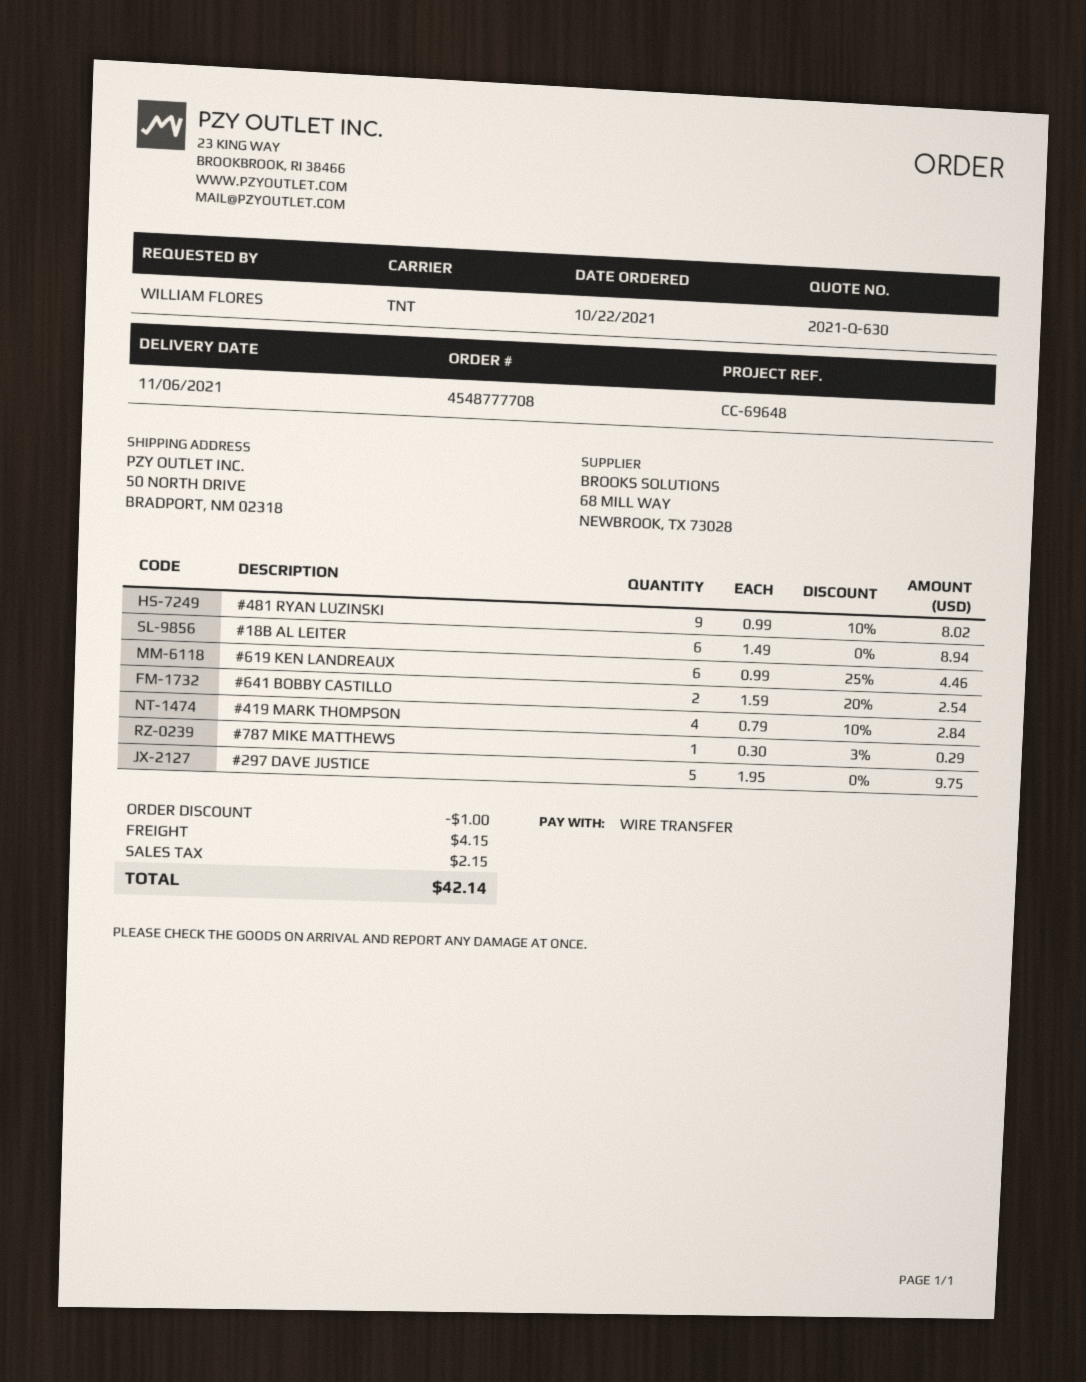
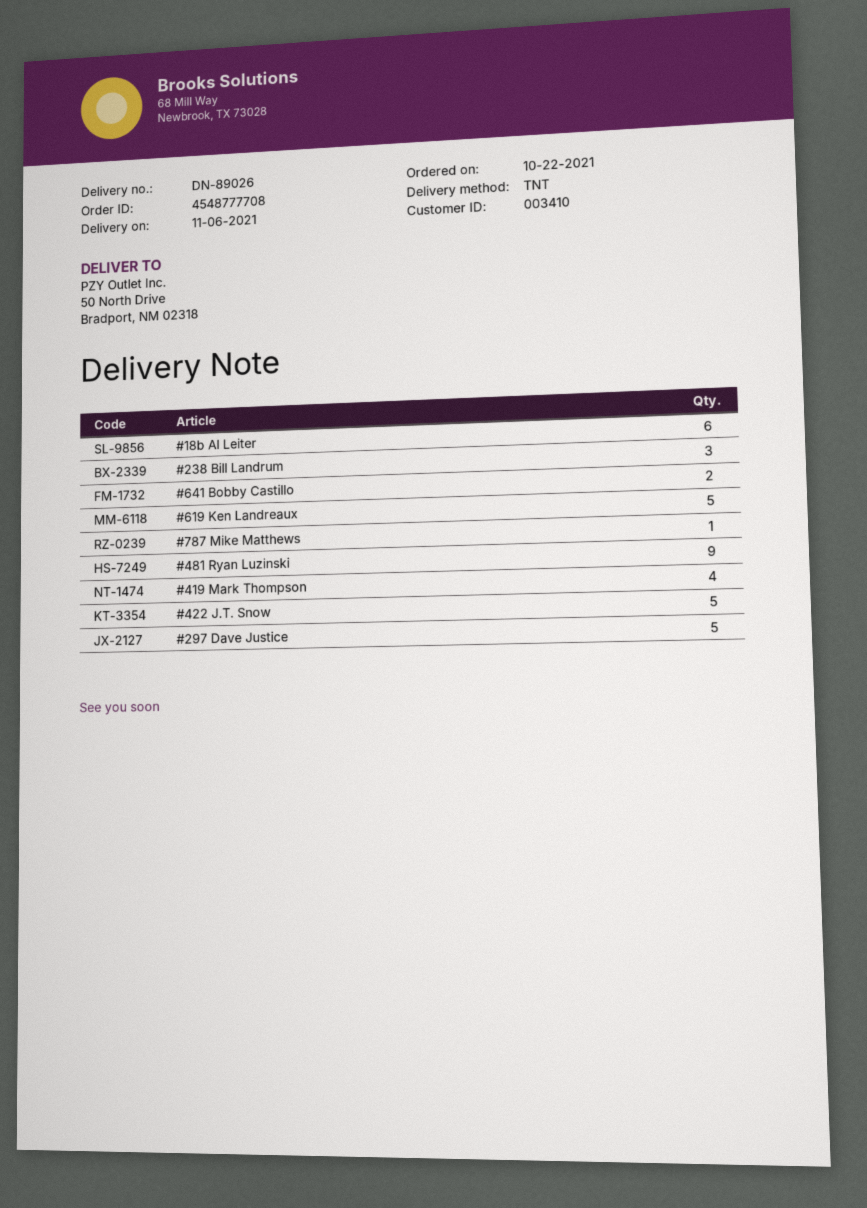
#619 KEN LANDREAUX: 6 -> 5
#238 Bill Landrum: none -> 3
#422 J.T. Snow: none -> 5

